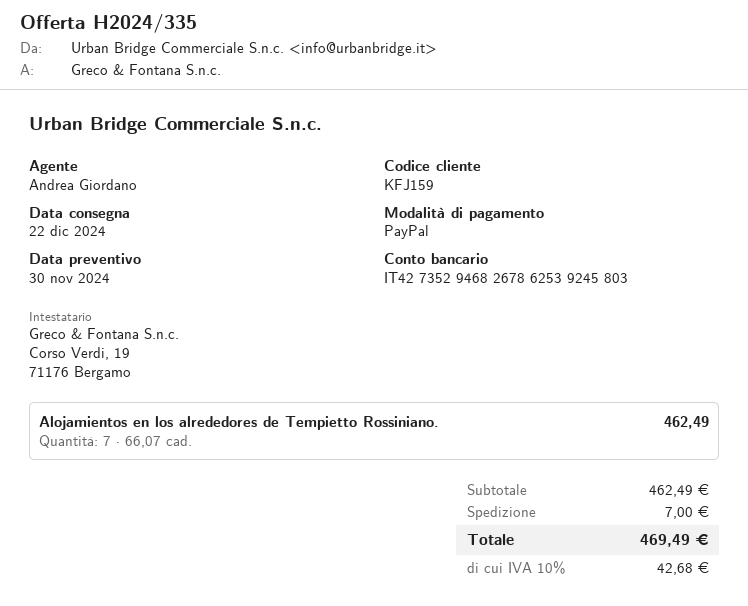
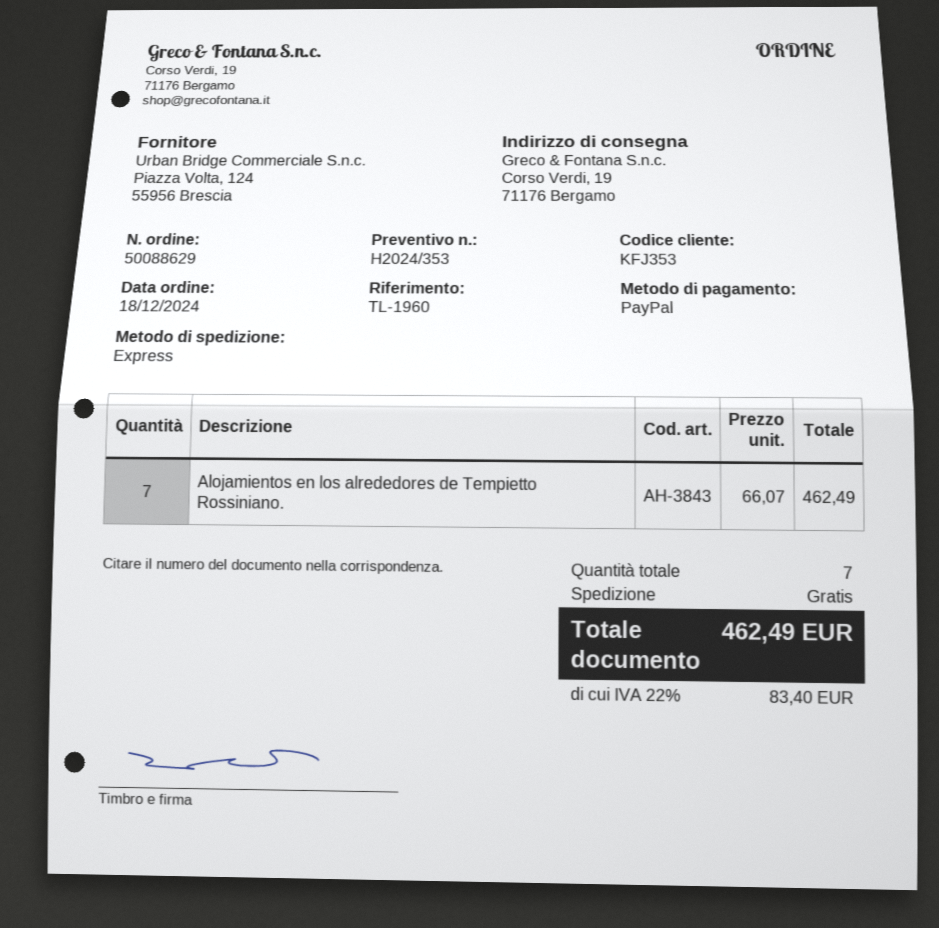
quote number: H2024/335 -> H2024/353
customer number: KFJ159 -> KFJ353
shipping: 7.00 -> 0.00
tax: 10% = 42.68 -> 22% = 83.40
total: 469.49 -> 462.49

